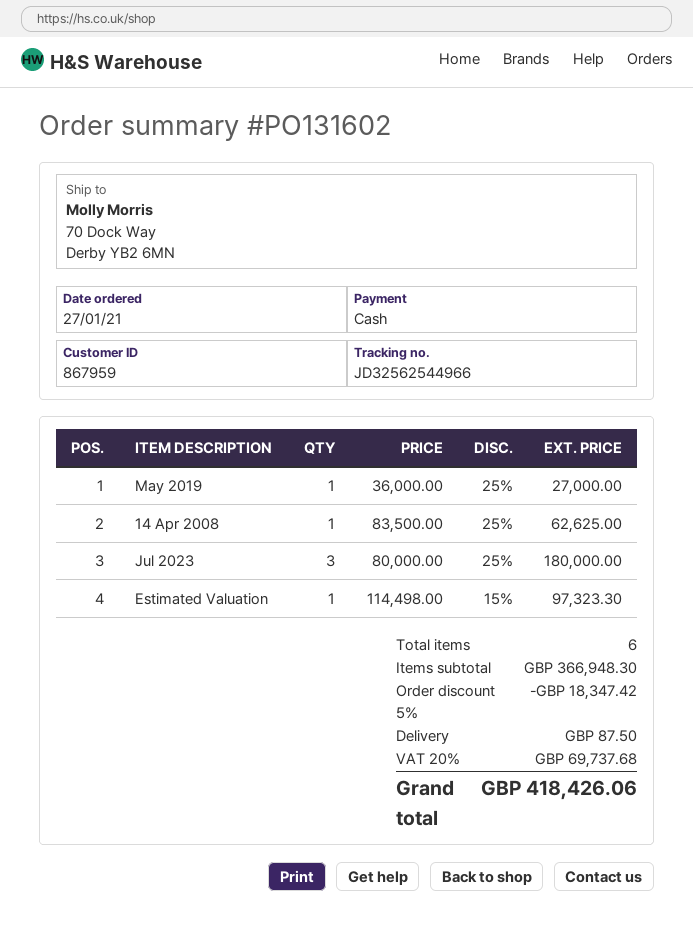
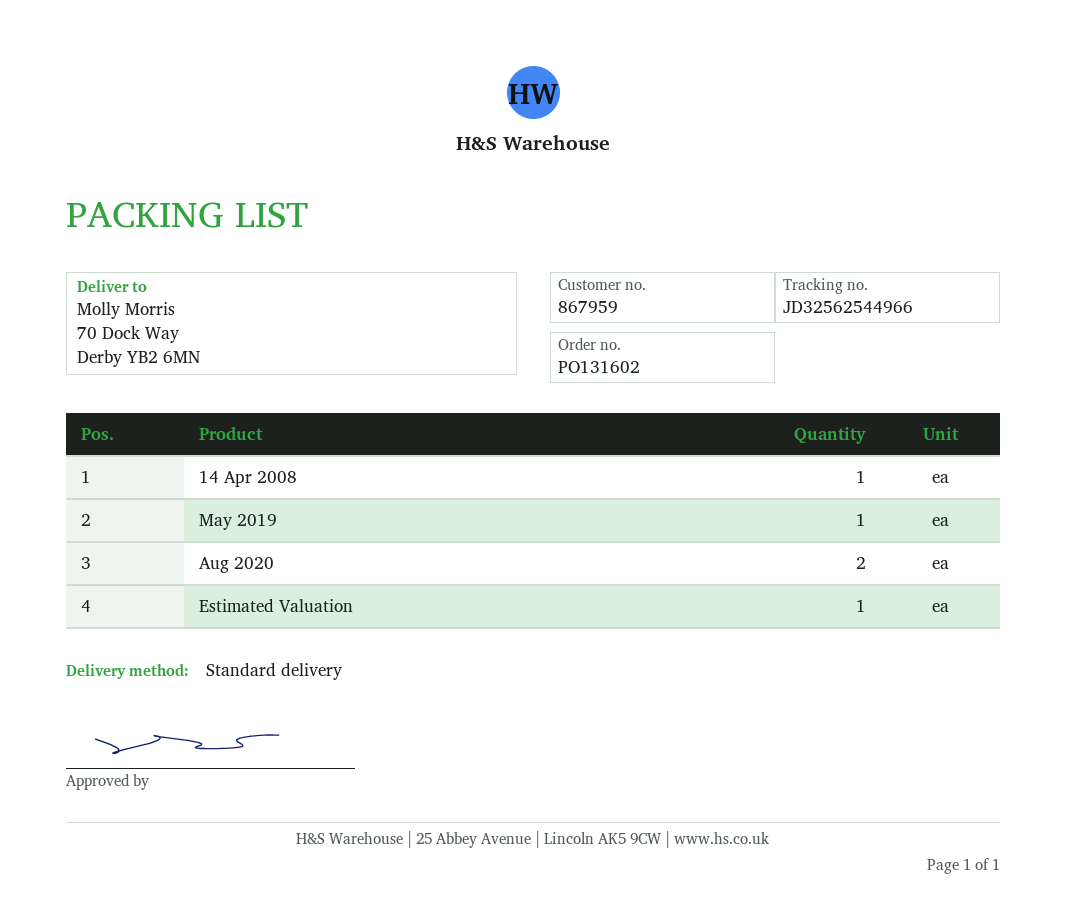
Jul 2023: 3 -> none
Aug 2020: none -> 2

